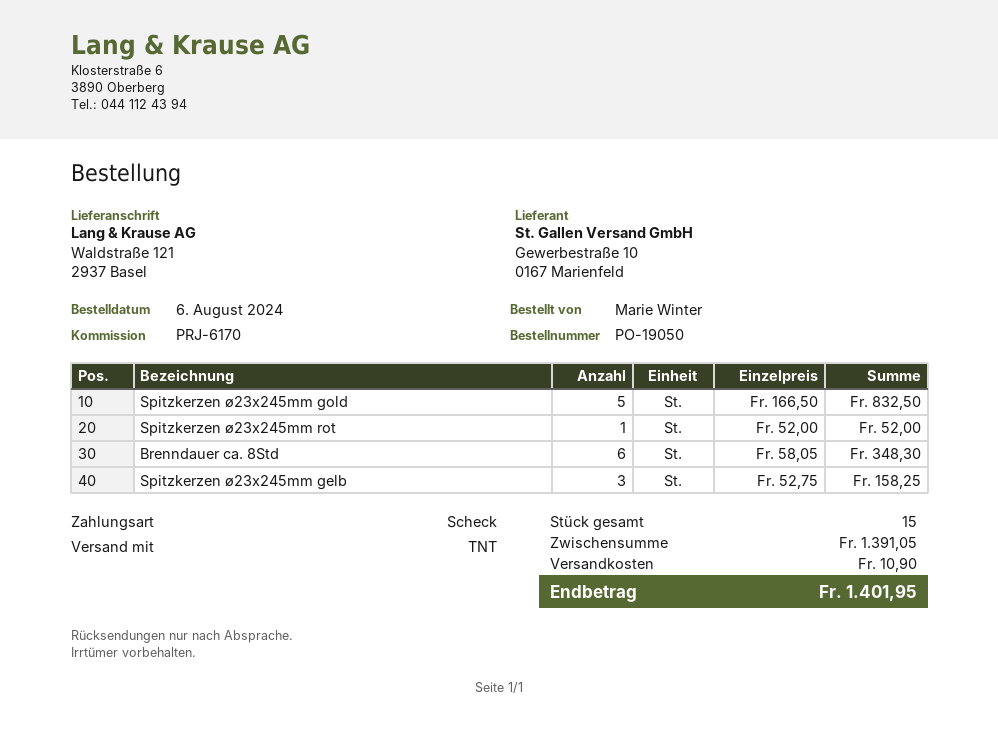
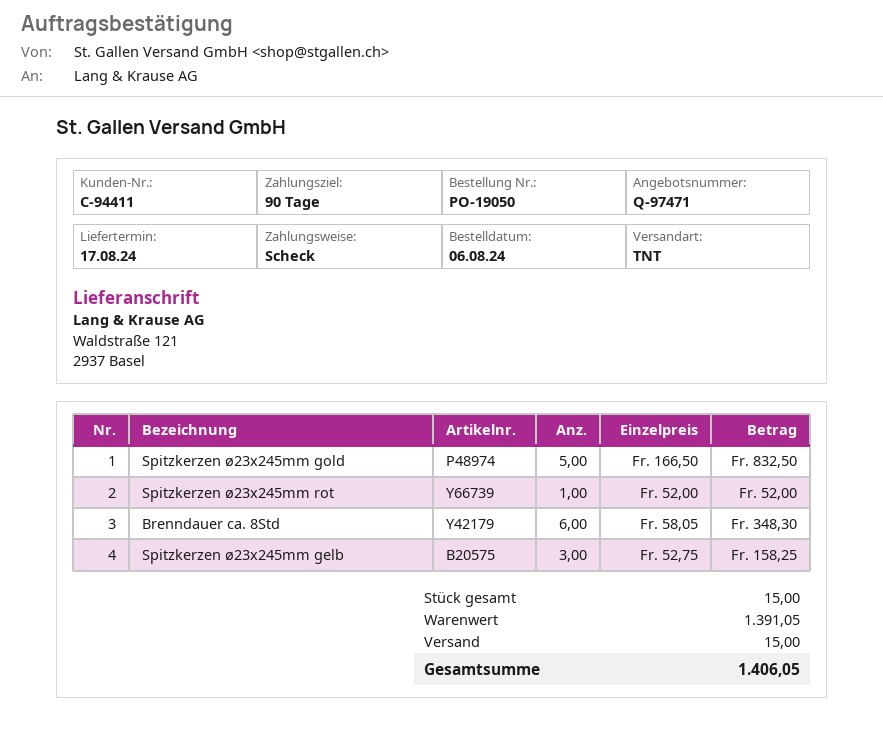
shipping: 10.90 -> 15.00
total: 1401.95 -> 1406.05

